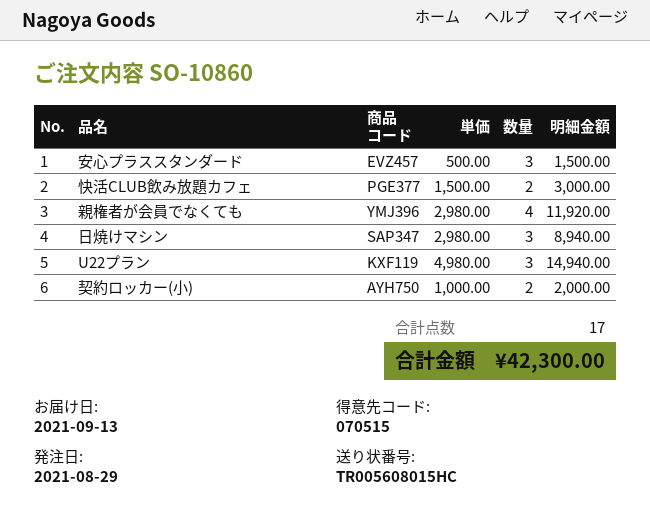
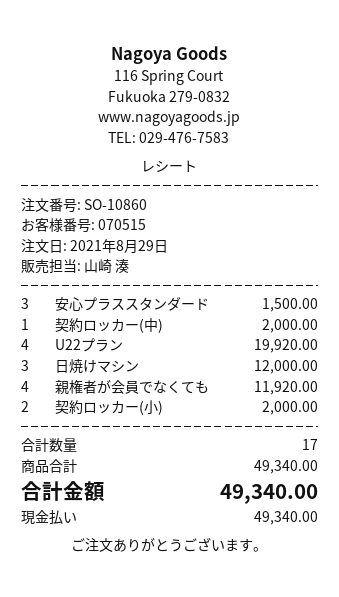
快活CLUB飲み放題カフェ: 2 for 3000.00 -> none
日焼けマシン: 3 for 8940.00 -> 3 for 12000.00
U22プラン: 3 for 14940.00 -> 4 for 19920.00
契約ロッカー(中): none -> 1 for 2000.00
total: 42300.00 -> 49340.00

